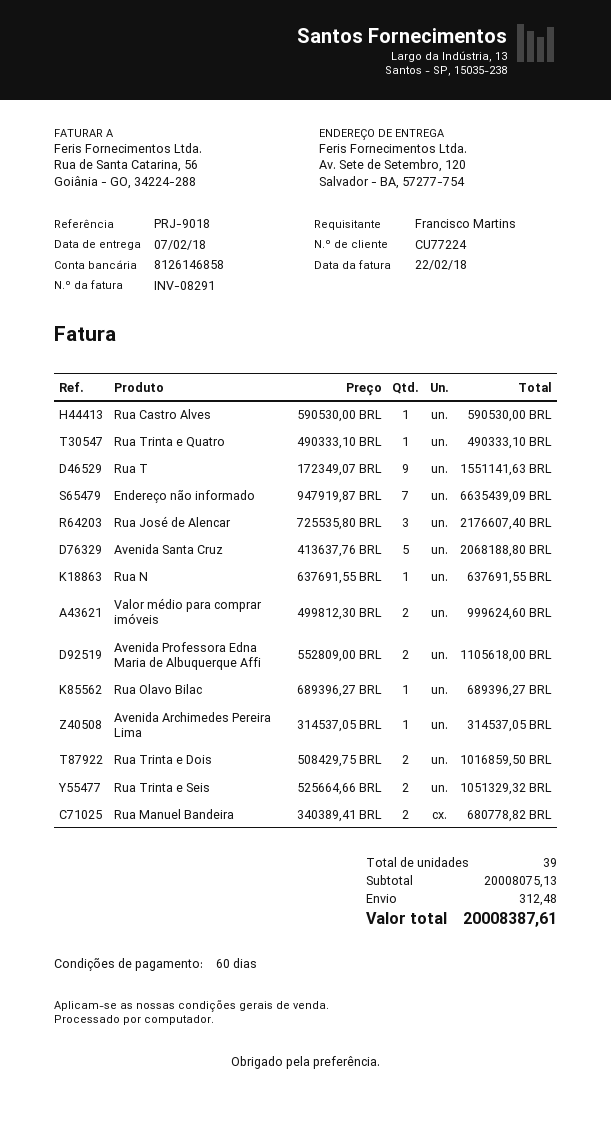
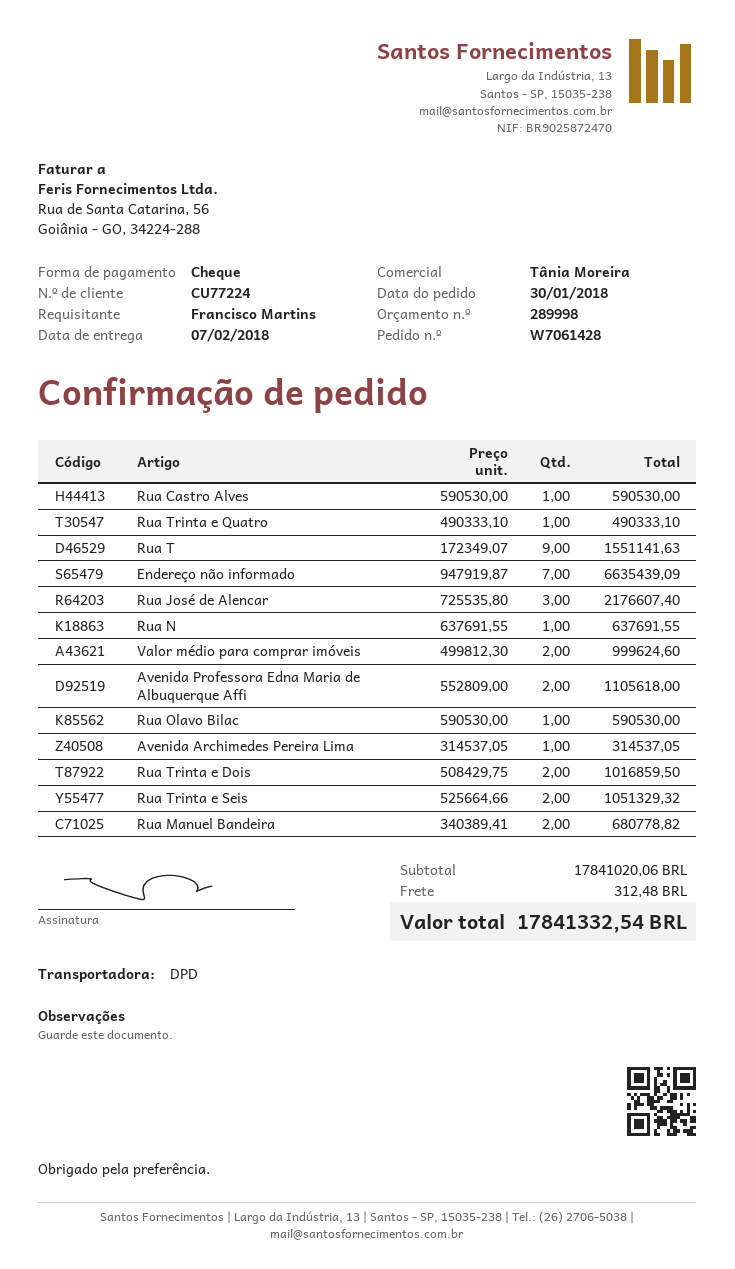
Avenida Santa Cruz: 5 x 413637.76 = 2068188.80 -> none
Rua Olavo Bilac: 1 x 689396.27 = 689396.27 -> 1 x 590530.00 = 590530.00
subtotal: 20008075.13 -> 17841020.06
total: 20008387.61 -> 17841332.54

